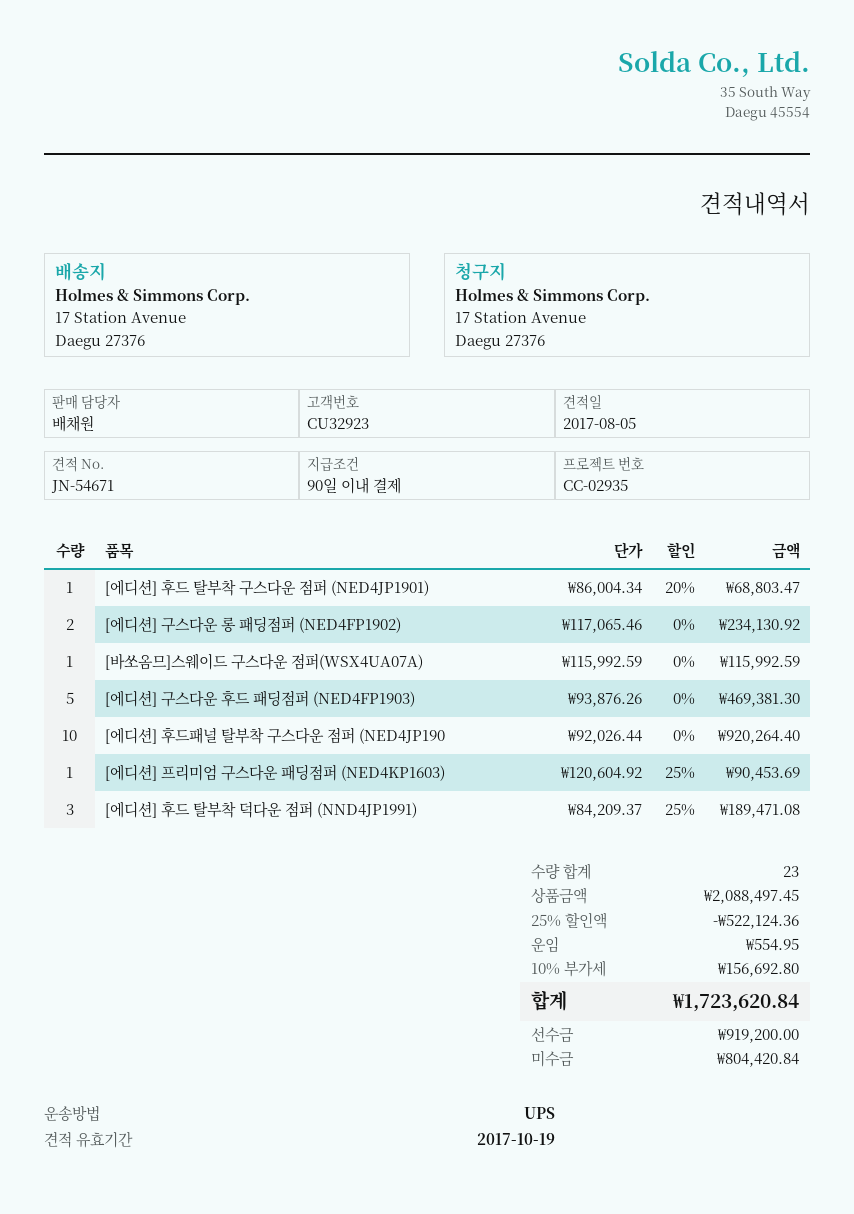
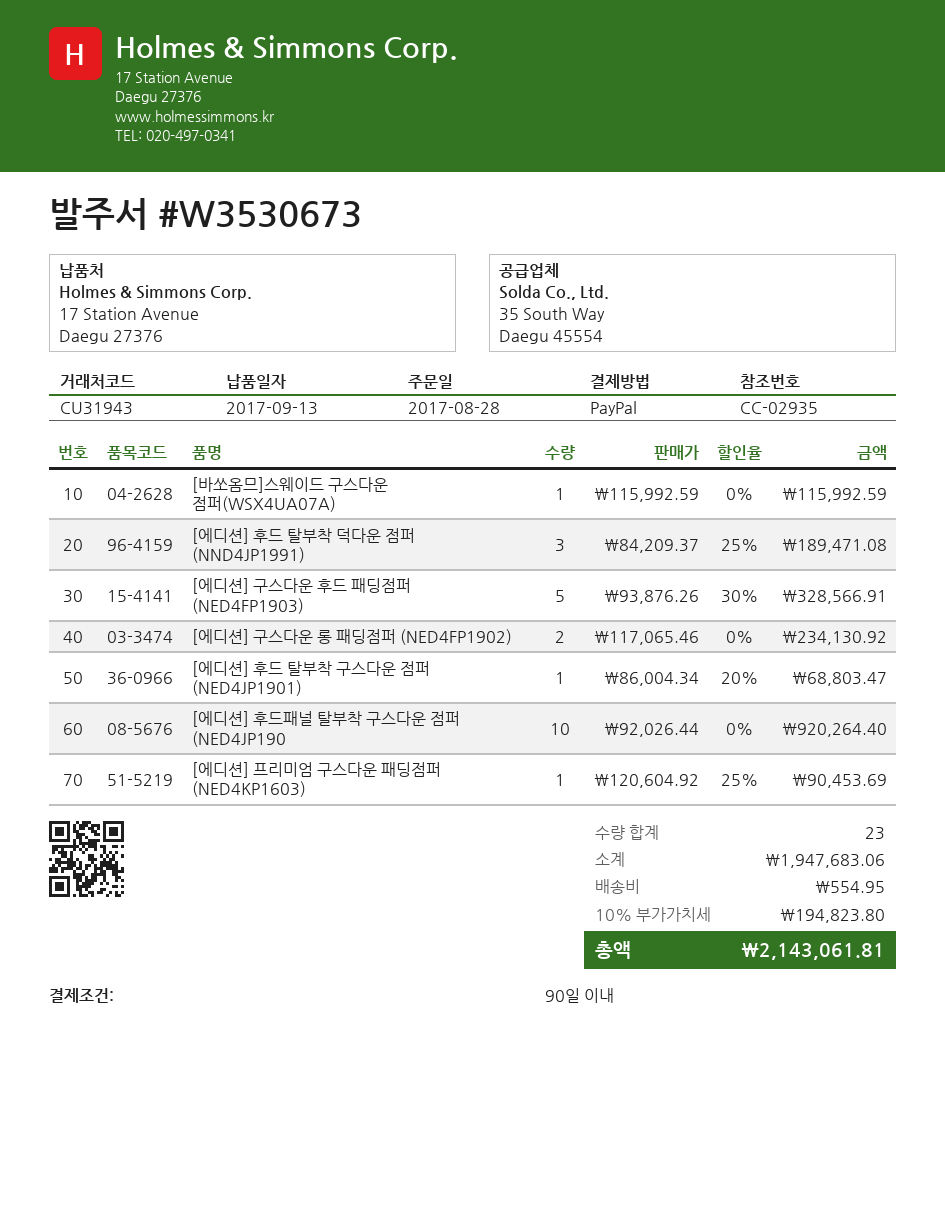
customer number: CU32923 -> CU31943
[에디션] 구스다운 후드 패딩점퍼 (NED4FP1903): 5 x 93876.26 = 469381.30 -> 5 x 93876.26 - 30% = 328566.91
subtotal: 2088497.45 -> 1947683.06
discount: 25% = 522124.36 -> none
tax: 10% = 156692.80 -> 10% = 194823.80
total: 1723620.84 -> 2143061.81

